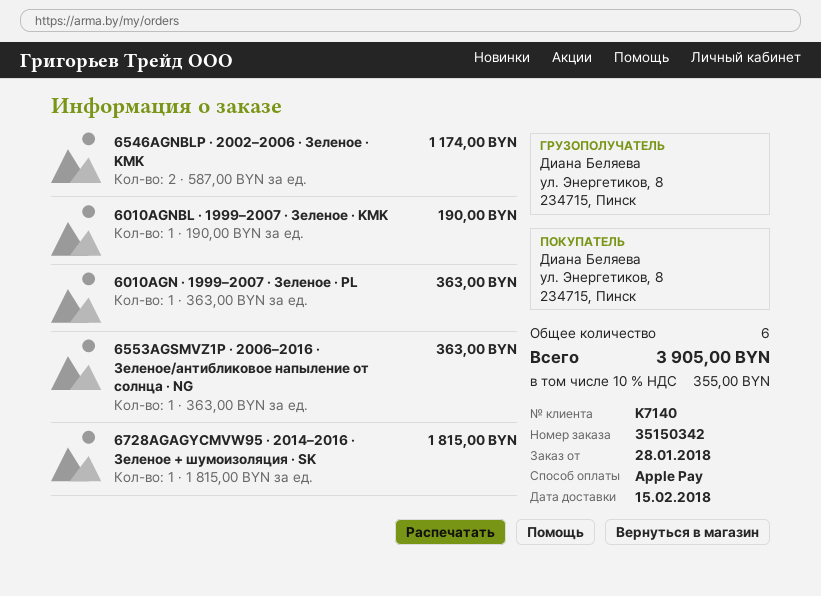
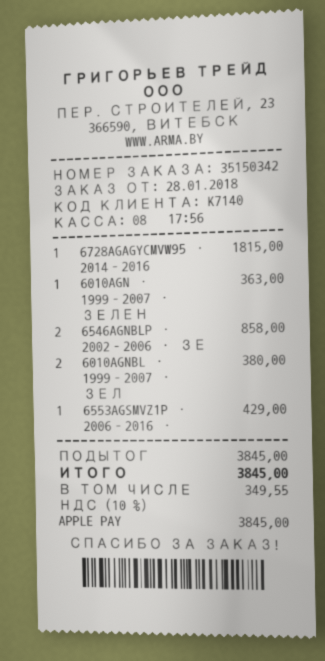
6546AGNBLP · 2002–2006 · Зеленое · KMK: 2 for 1174.00 -> 2 for 858.00
6010AGNBL · 1999–2007 · Зеленое · KMK: 1 for 190.00 -> 2 for 380.00
6553AGSMVZ1P · 2006–2016 · Зеленое/антибликовое напыление от солнца · NG: 1 for 363.00 -> 1 for 429.00
tax: 10% = 355.00 -> 10% = 349.55
total: 3905.00 -> 3845.00

